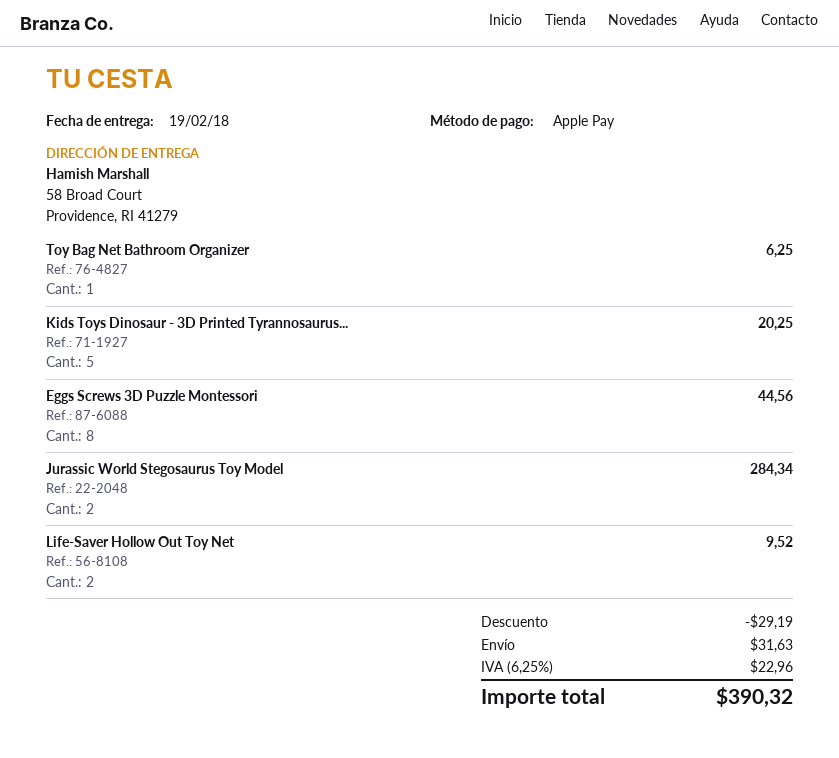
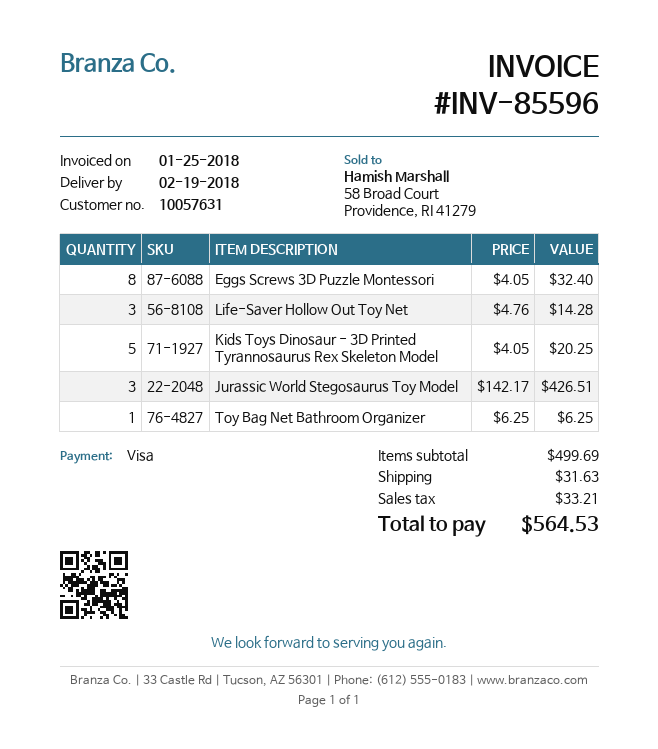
payment method: Apple Pay -> Visa
Eggs Screws 3D Puzzle Montessori: 8 for 44.56 -> 8 for 32.40
Jurassic World Stegosaurus Toy Model: 2 for 284.34 -> 3 for 426.51
Life-Saver Hollow Out Toy Net: 2 for 9.52 -> 3 for 14.28
discount: 29.19 -> none
tax: 22.96 -> 33.21
total: 390.32 -> 564.53

